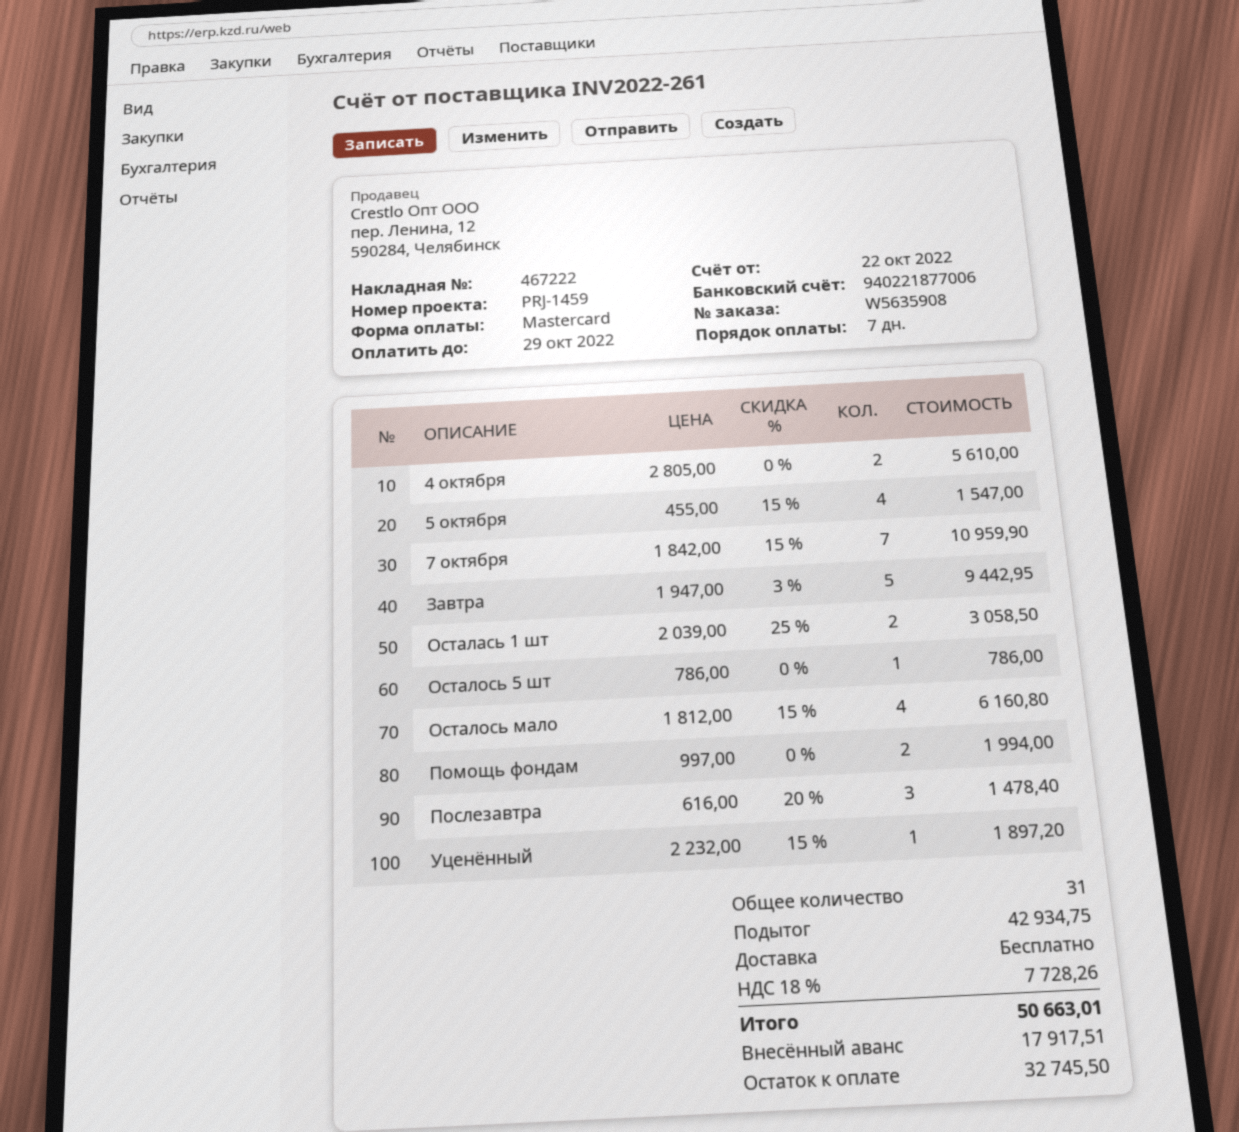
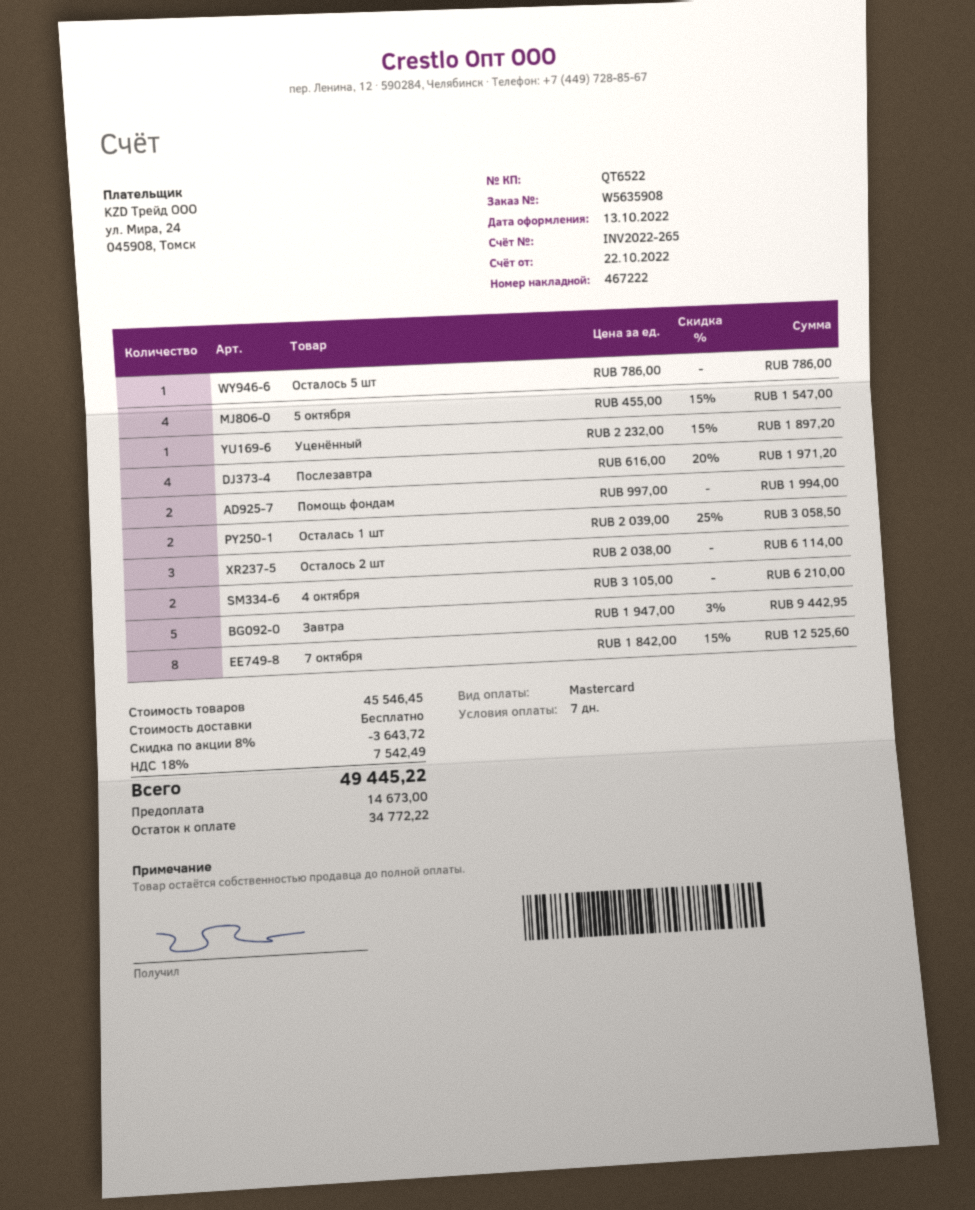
invoice number: INV2022-261 -> INV2022-265
4 октября: 2 x 2805.00 = 5610.00 -> 2 x 3105.00 = 6210.00
7 октября: 7 x 1842.00 - 15% = 10959.90 -> 8 x 1842.00 - 15% = 12525.60
Осталось мало: 4 x 1812.00 - 15% = 6160.80 -> none
Послезавтра: 3 x 616.00 - 20% = 1478.40 -> 4 x 616.00 - 20% = 1971.20
Осталось 2 шт: none -> 3 x 2038.00 = 6114.00
subtotal: 42934.75 -> 45546.45
discount: none -> 8% = 3643.72
tax: 18% = 7728.26 -> 18% = 7542.49
total: 50663.01 -> 49445.22
deposit: 17917.51 -> 14673.00
balance: 32745.50 -> 34772.22

